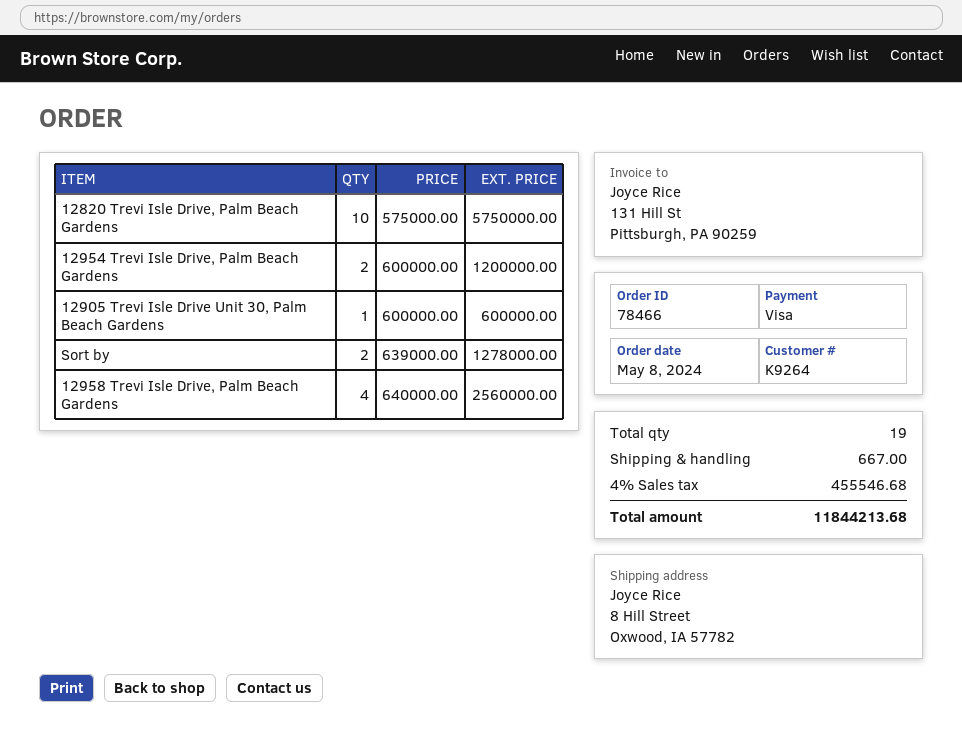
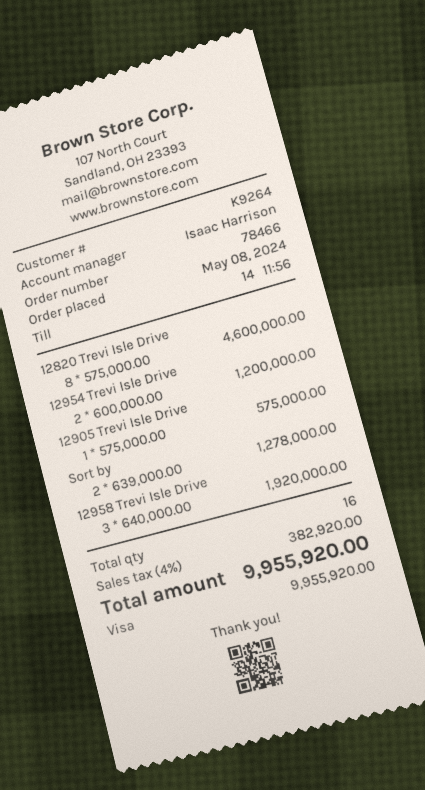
12820 Trevi Isle Drive, Palm Beach Gardens: 10 x 575000.00 = 5750000.00 -> 8 x 575000.00 = 4600000.00
12905 Trevi Isle Drive Unit 30, Palm Beach Gardens: 1 x 600000.00 = 600000.00 -> 1 x 575000.00 = 575000.00
12958 Trevi Isle Drive, Palm Beach Gardens: 4 x 640000.00 = 2560000.00 -> 3 x 640000.00 = 1920000.00
total quantity: 19 -> 16
shipping: 667.00 -> none
tax: 4% = 455546.68 -> 4% = 382920.00
total: 11844213.68 -> 9955920.00

